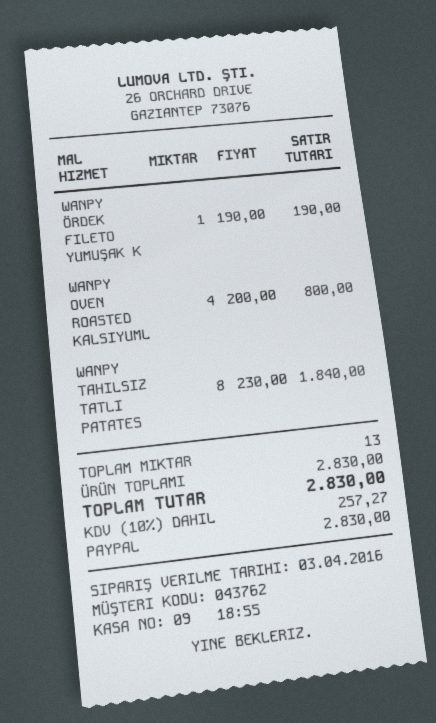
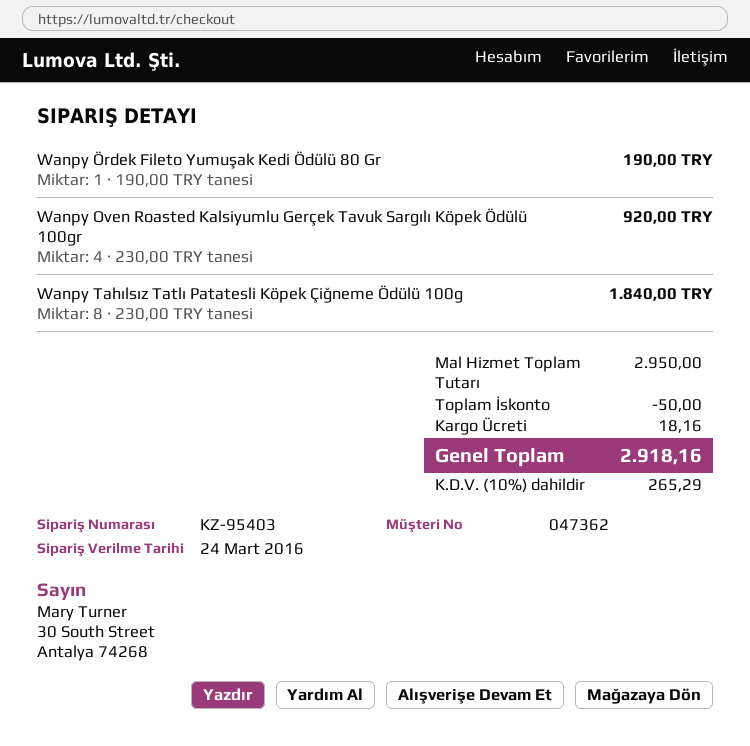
order date: 2016-04-03 -> 2016-03-24
customer number: 043762 -> 047362
WANPY OVEN ROASTED KALSIYUML: 4 x 200.00 = 800.00 -> 4 x 230.00 = 920.00
subtotal: 2830.00 -> 2950.00
discount: none -> 50.00
shipping: none -> 18.16
tax: 10% = 257.27 -> 10% = 265.29
total: 2830.00 -> 2918.16

